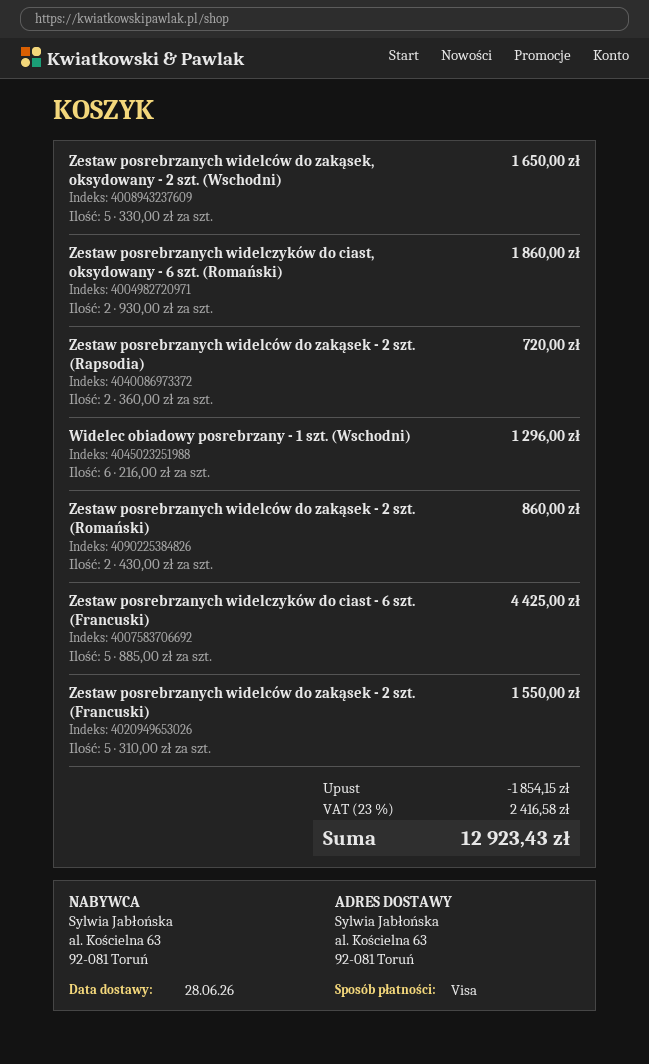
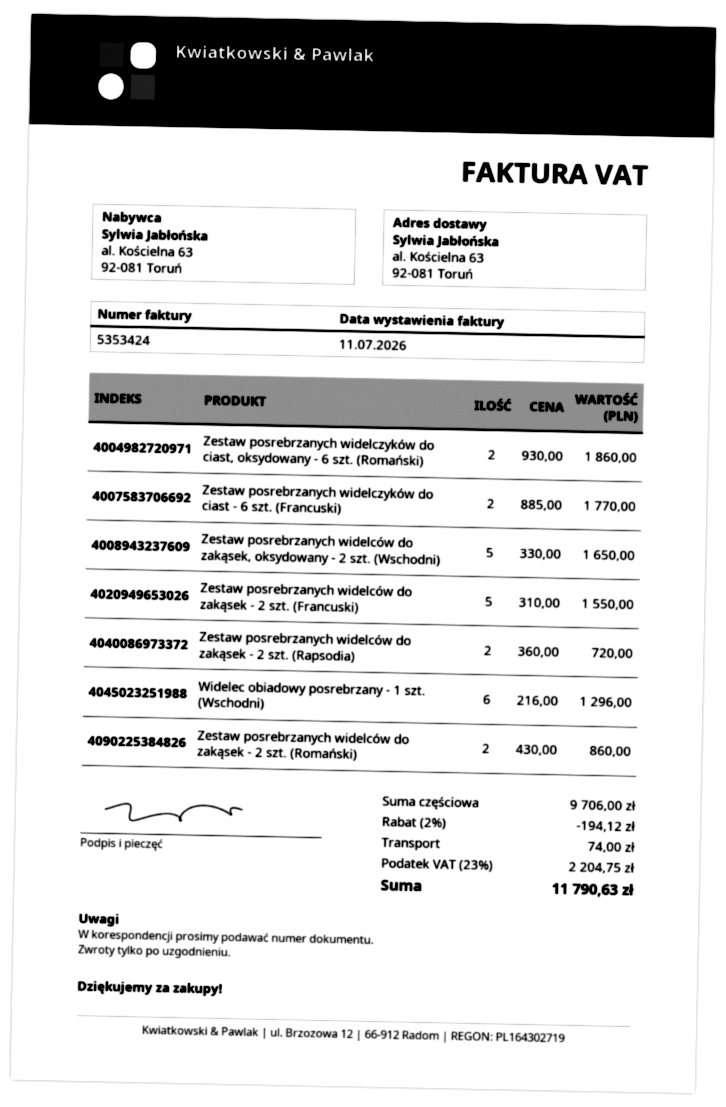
Zestaw posrebrzanych widelczyków do ciast - 6 szt. (Francuski): 5 x 885.00 = 4425.00 -> 2 x 885.00 = 1770.00
discount: 1854.15 -> 194.12
shipping: none -> 74.00
tax: 23% = 2416.58 -> 23% = 2204.75
total: 12923.43 -> 11790.63

